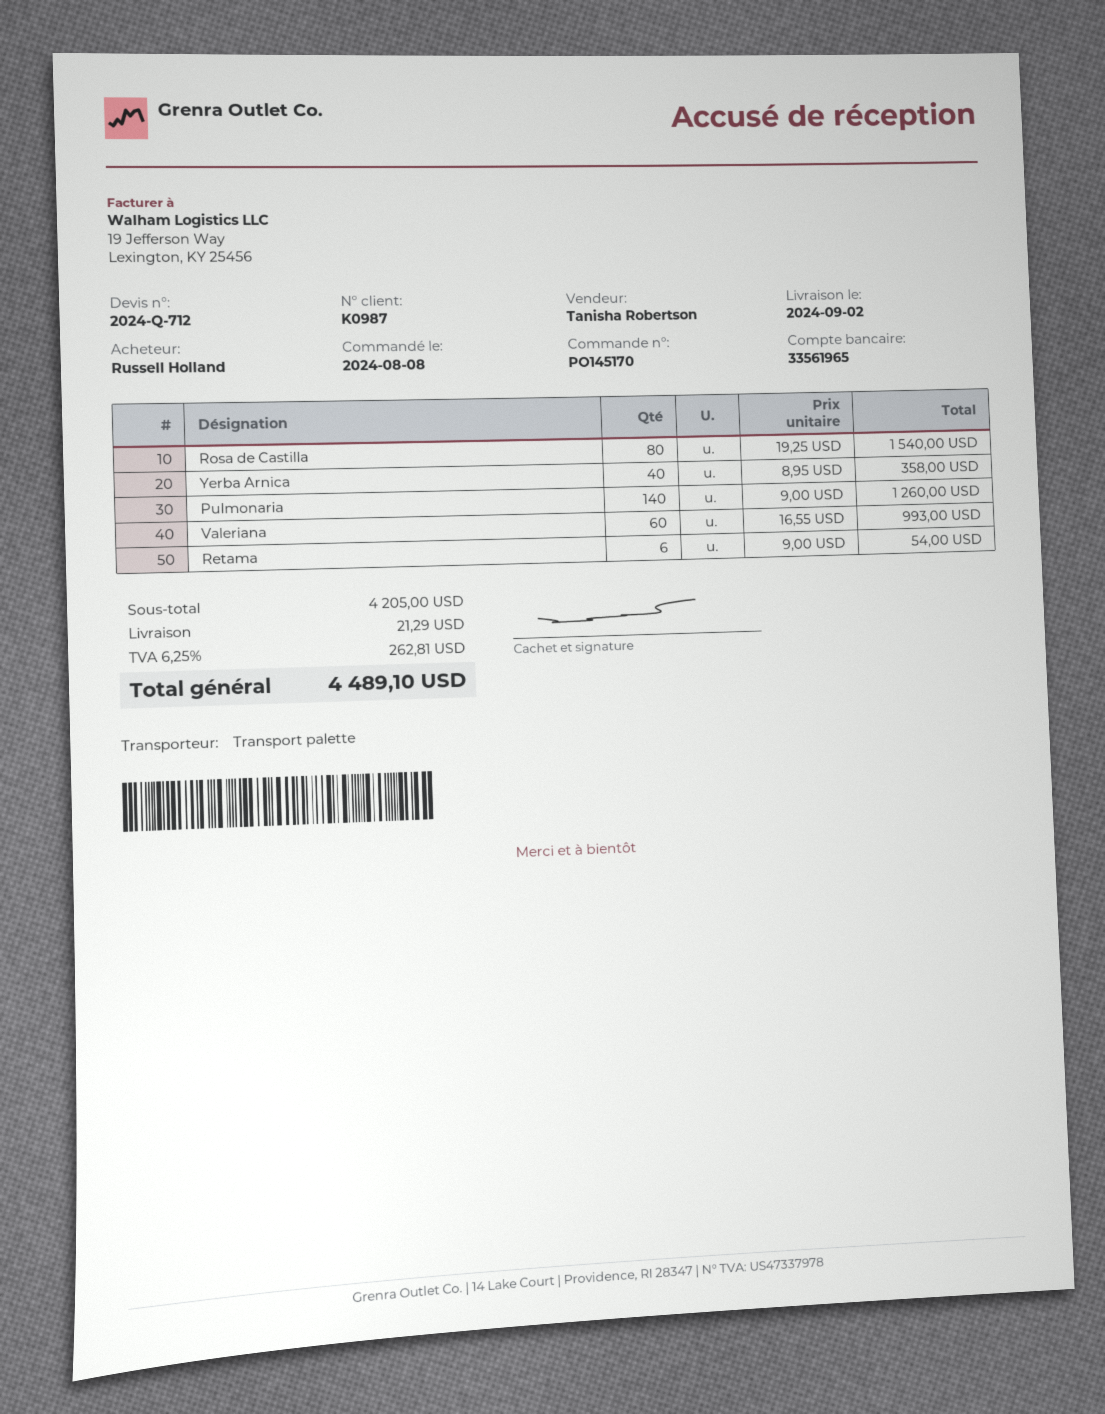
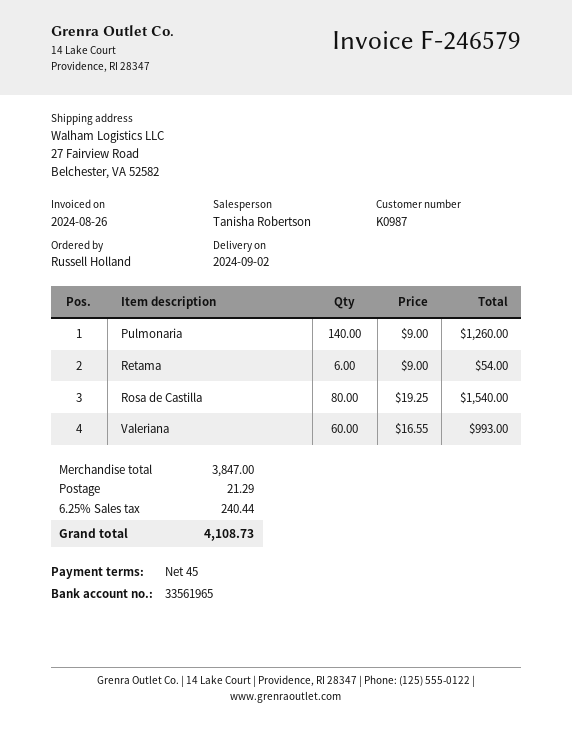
Yerba Arnica: 40 x 8.95 = 358.00 -> none
subtotal: 4205.00 -> 3847.00
tax: 6.25% = 262.81 -> 6.25% = 240.44
total: 4489.10 -> 4108.73

